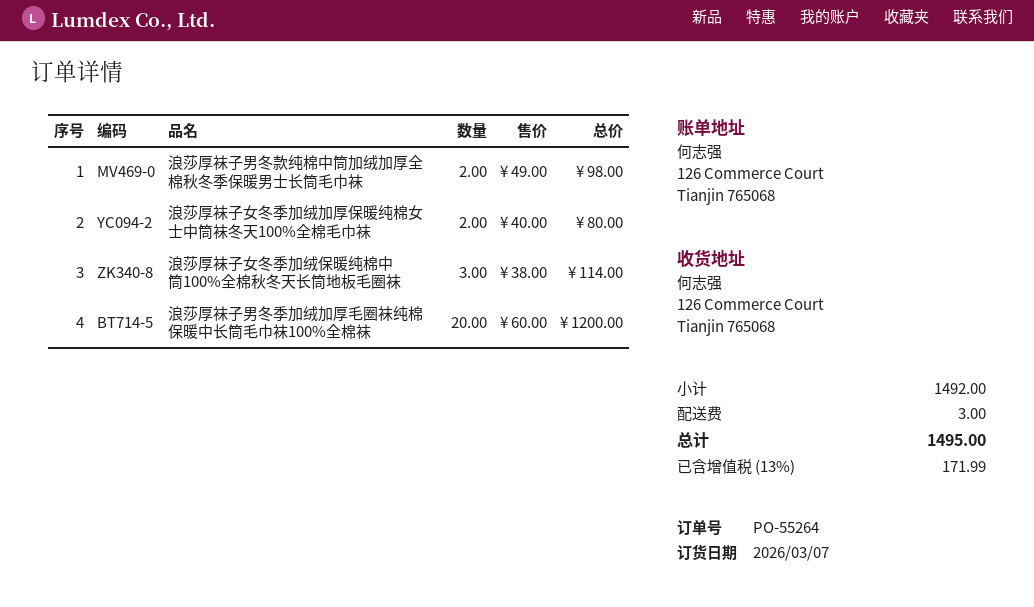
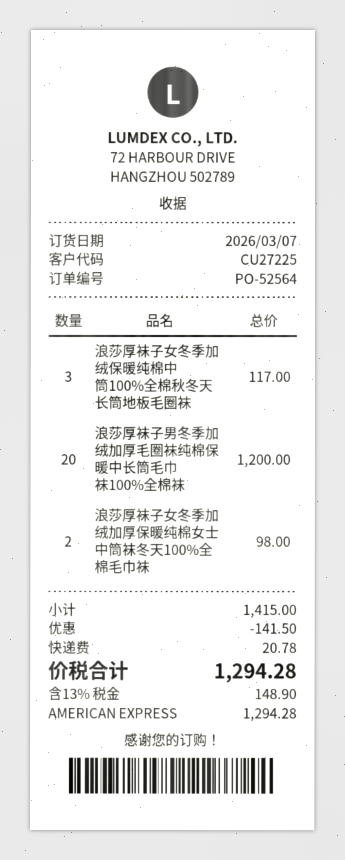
order number: PO-55264 -> PO-52564
浪莎厚袜子男冬款纯棉中筒加绒加厚全棉秋冬季保暖男士长筒毛巾袜: 2 for 98.00 -> none
浪莎厚袜子女冬季加绒加厚保暖纯棉女士中筒袜冬天100%全棉毛巾袜: 2 for 80.00 -> 2 for 98.00
浪莎厚袜子女冬季加绒保暖纯棉中筒100%全棉秋冬天长筒地板毛圈袜: 3 for 114.00 -> 3 for 117.00
subtotal: 1492.00 -> 1415.00
discount: none -> 141.50
shipping: 3.00 -> 20.78
tax: 13% = 171.99 -> 13% = 148.90
total: 1495.00 -> 1294.28

